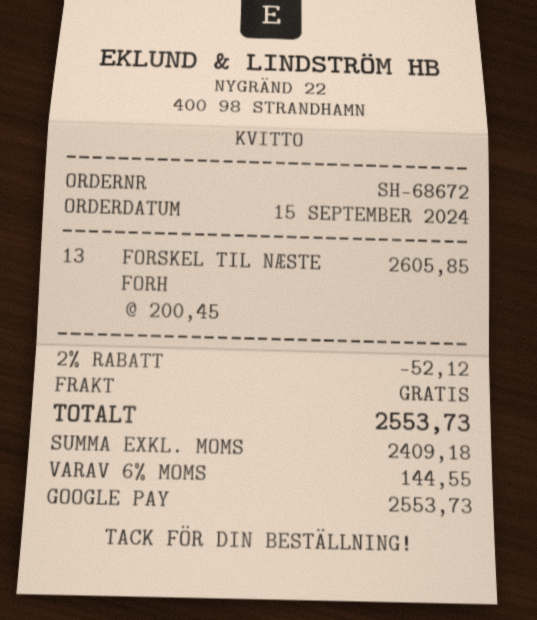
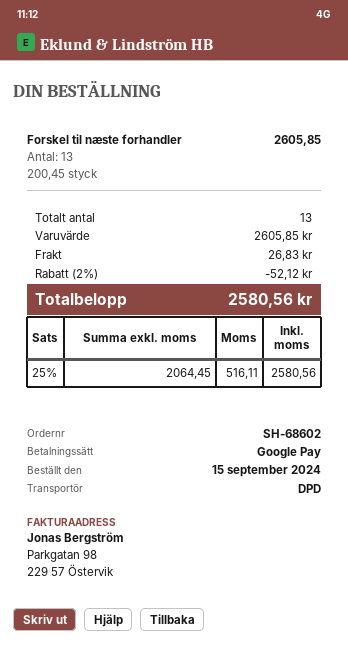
order number: SH-68672 -> SH-68602
shipping: 0.00 -> 26.83
net: 2409.18 -> 2064.45
tax: 6% = 144.55 -> 25% = 516.11
total: 2553.73 -> 2580.56

